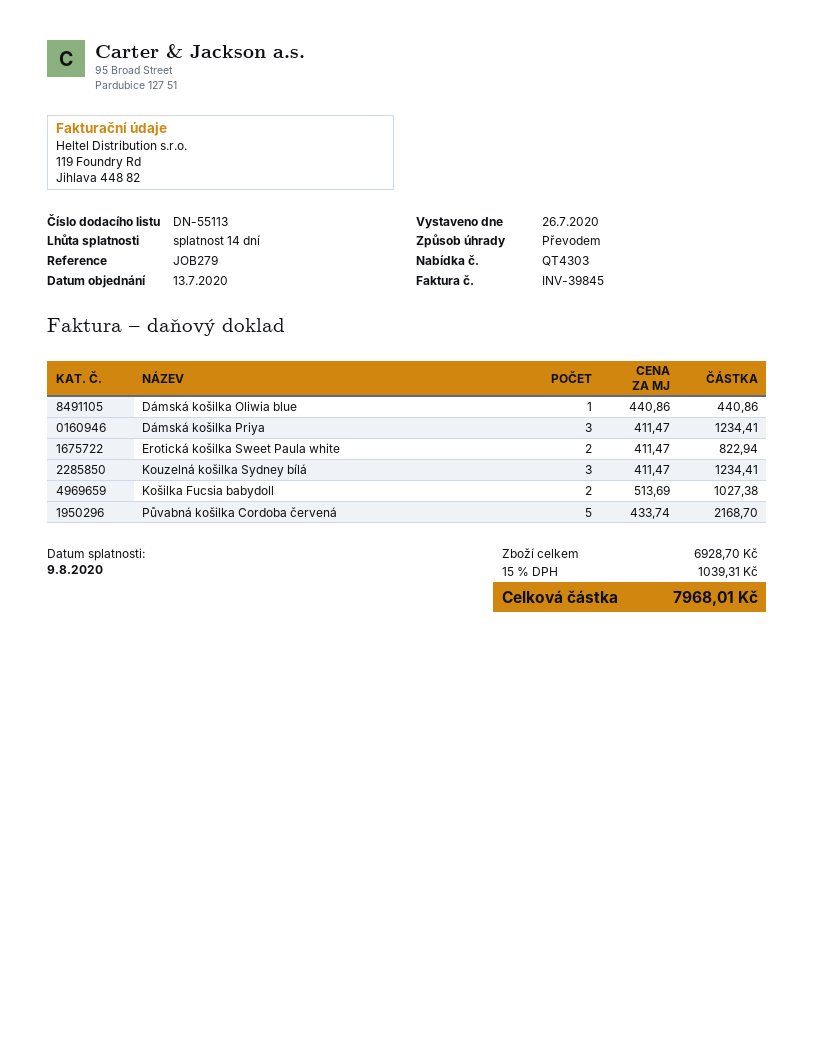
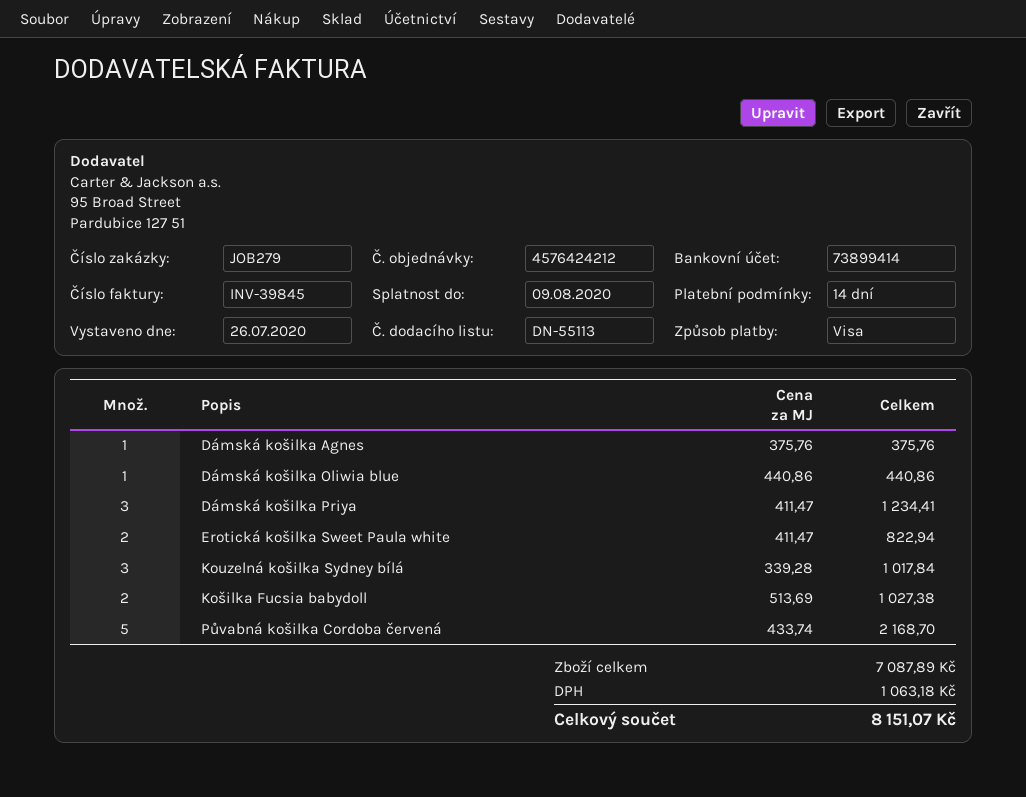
payment method: bank transfer -> Visa
Kouzelná košilka Sydney bílá: 3 x 411.47 = 1234.41 -> 3 x 339.28 = 1017.84
Dámská košilka Agnes: none -> 1 x 375.76 = 375.76
subtotal: 6928.70 -> 7087.89
tax: 1039.31 -> 1063.18
total: 7968.01 -> 8151.07

